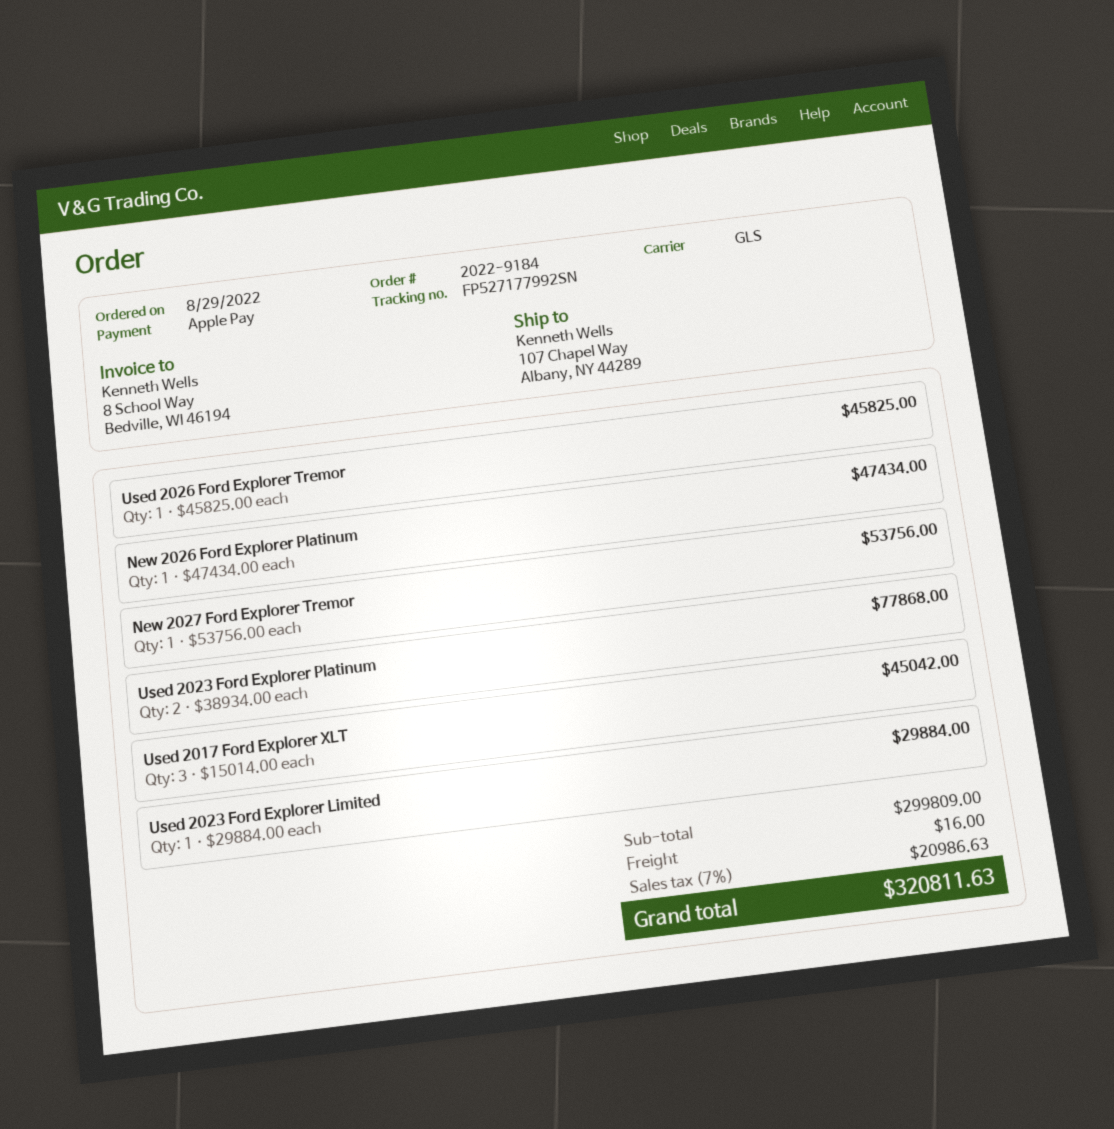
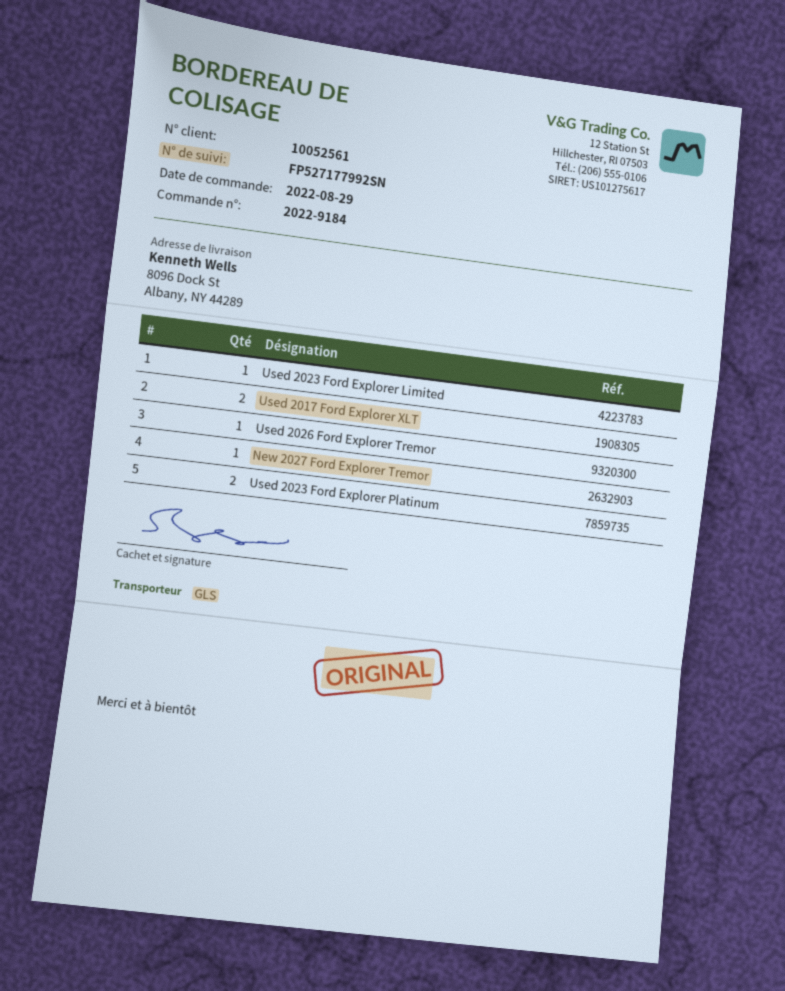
ship to: 107 Chapel Way, Albany, NY 44289 -> 8096 Dock St, Albany, NY 44289
New 2026 Ford Explorer Platinum: 1 -> none
Used 2017 Ford Explorer XLT: 3 -> 2

